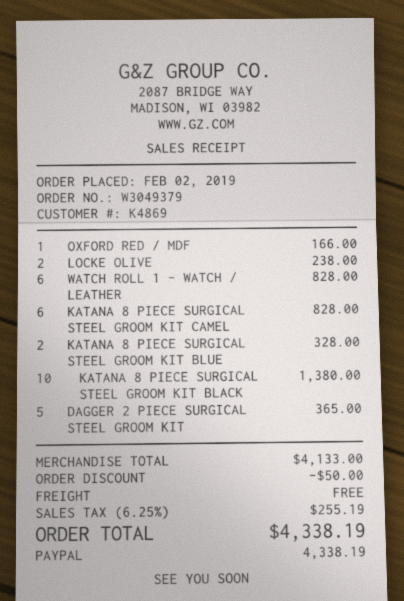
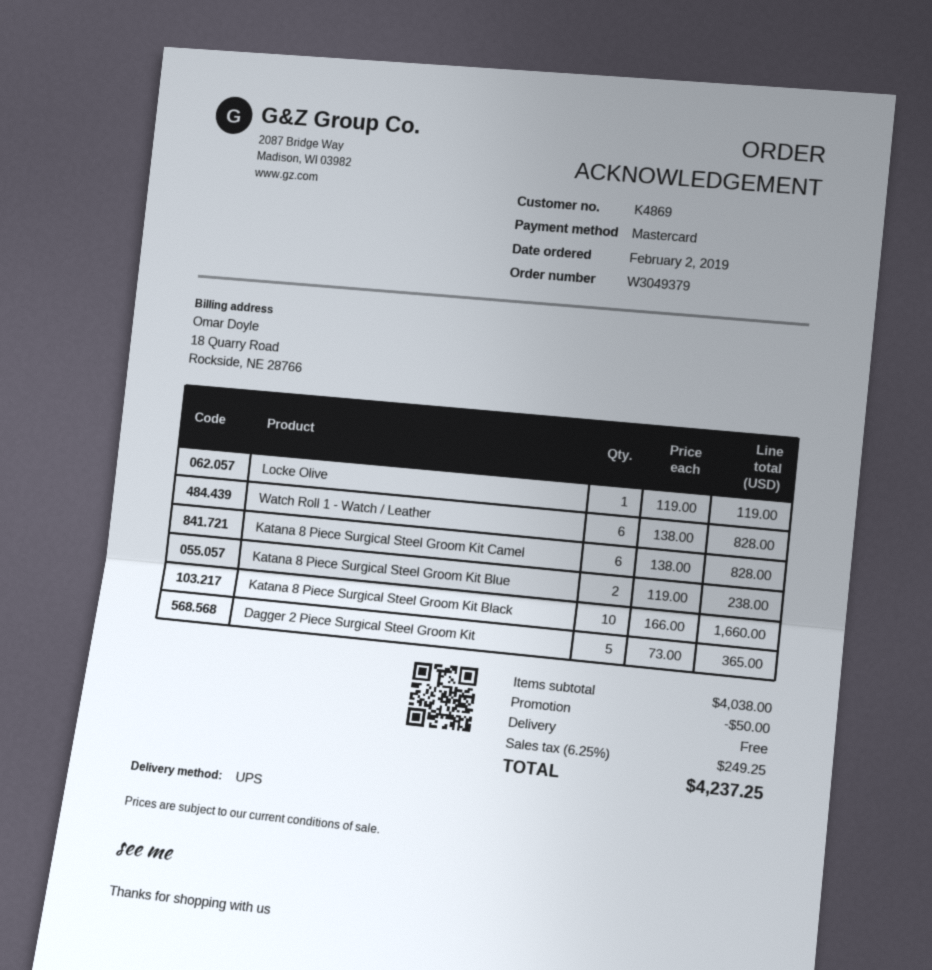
payment method: PayPal -> Mastercard
OXFORD RED / MDF: 1 for 166.00 -> none
LOCKE OLIVE: 2 for 238.00 -> 1 for 119.00
KATANA 8 PIECE SURGICAL STEEL GROOM KIT BLUE: 2 for 328.00 -> 2 for 238.00
KATANA 8 PIECE SURGICAL STEEL GROOM KIT BLACK: 10 for 1380.00 -> 10 for 1660.00
subtotal: 4133.00 -> 4038.00
tax: 6.25% = 255.19 -> 6.25% = 249.25
total: 4338.19 -> 4237.25

